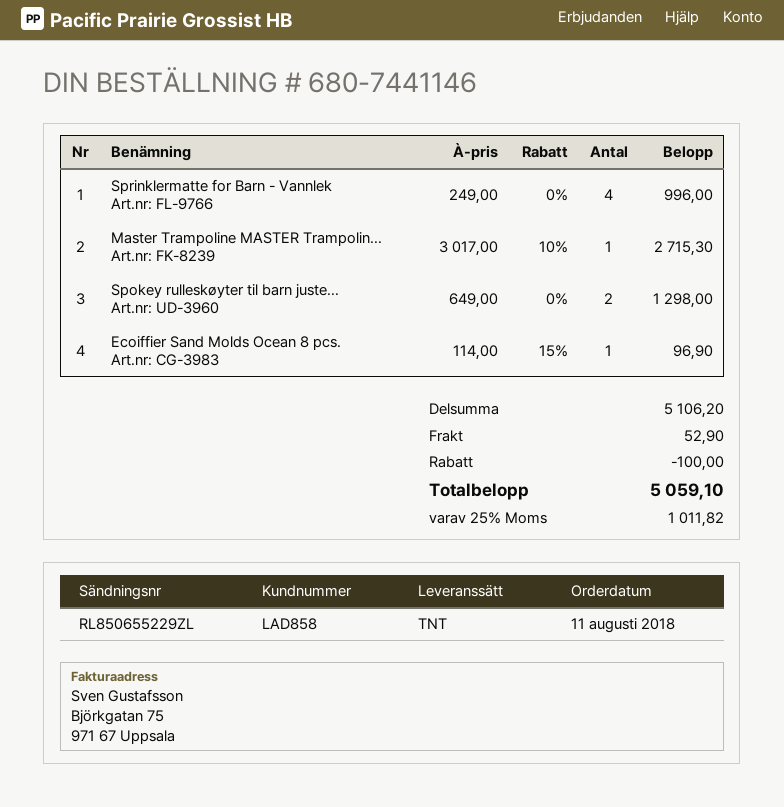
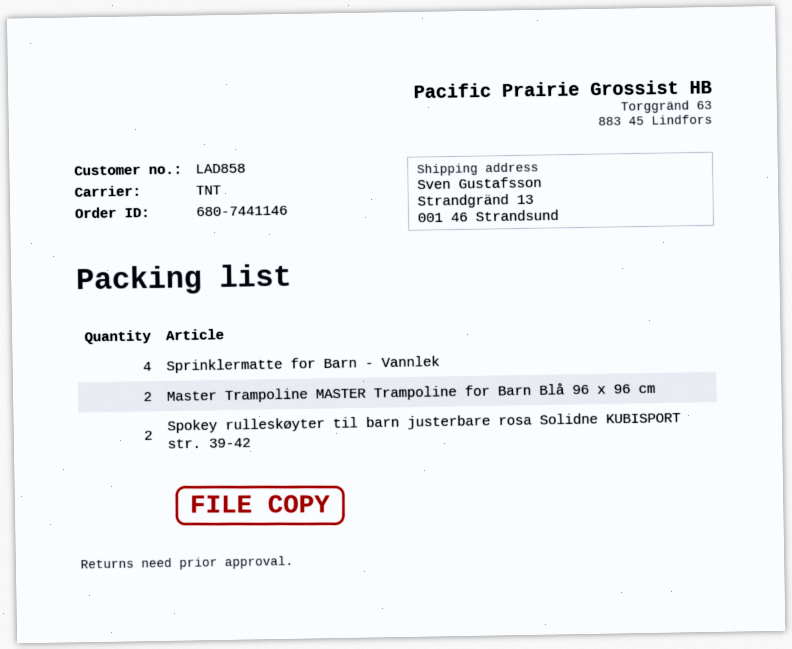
Master Trampoline MASTER Trampolin...: 1 -> 2
Ecoiffier Sand Molds Ocean 8 pcs.: 1 -> none

